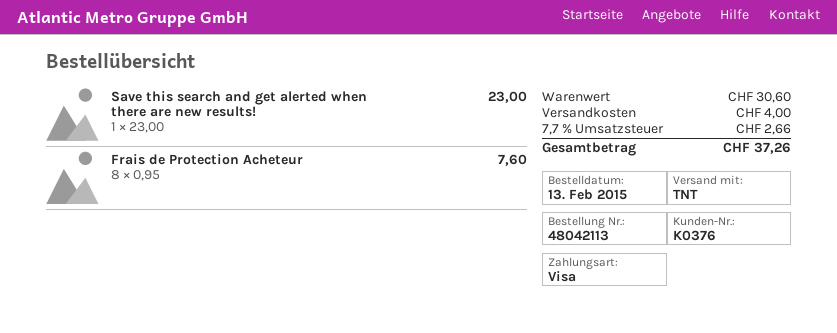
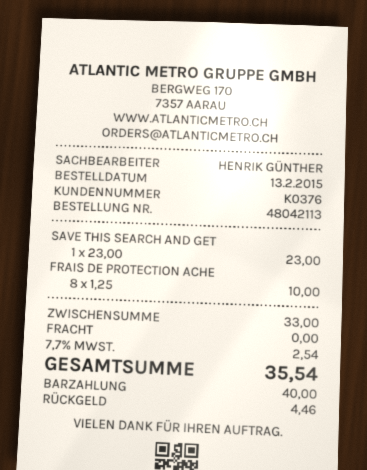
payment method: Visa -> cash
Frais de Protection Acheteur: 8 x 0.95 = 7.60 -> 8 x 1.25 = 10.00
subtotal: 30.60 -> 33.00
shipping: 4.00 -> 0.00
tax: 7.7% = 2.66 -> 7.7% = 2.54
total: 37.26 -> 35.54

